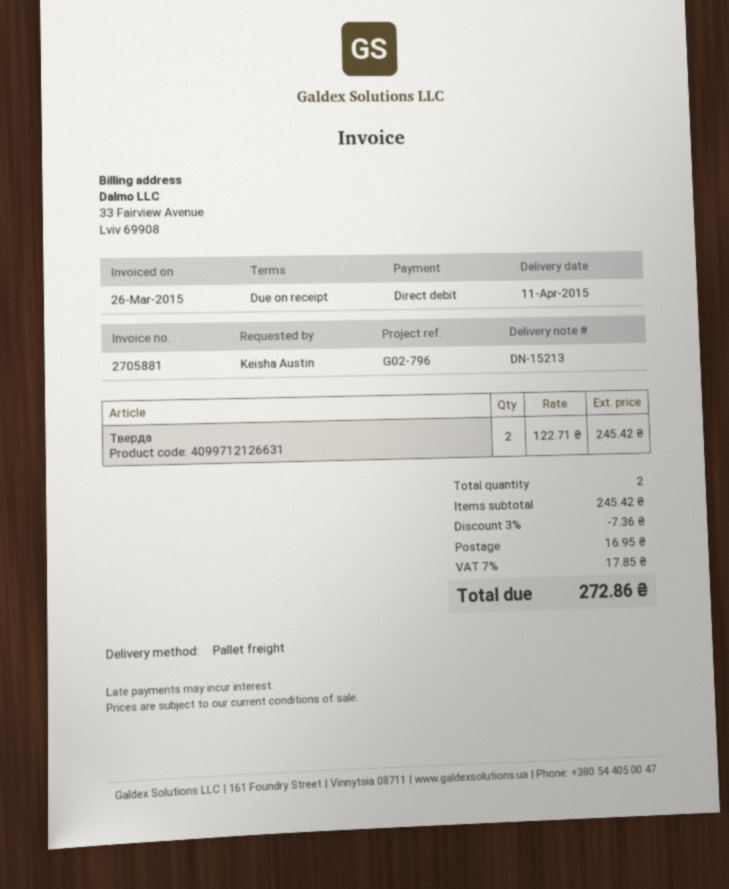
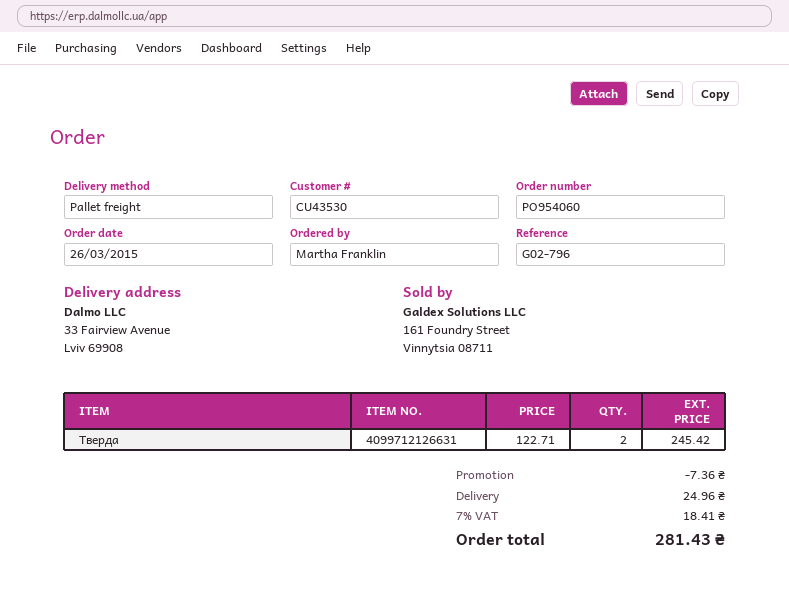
ordered by: Keisha Austin -> Martha Franklin
shipping: 16.95 -> 24.96
tax: 7% = 17.85 -> 7% = 18.41
total: 272.86 -> 281.43

